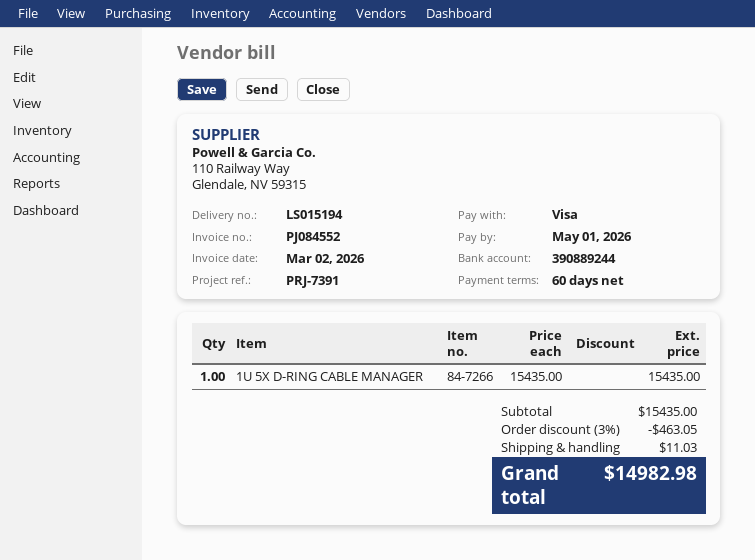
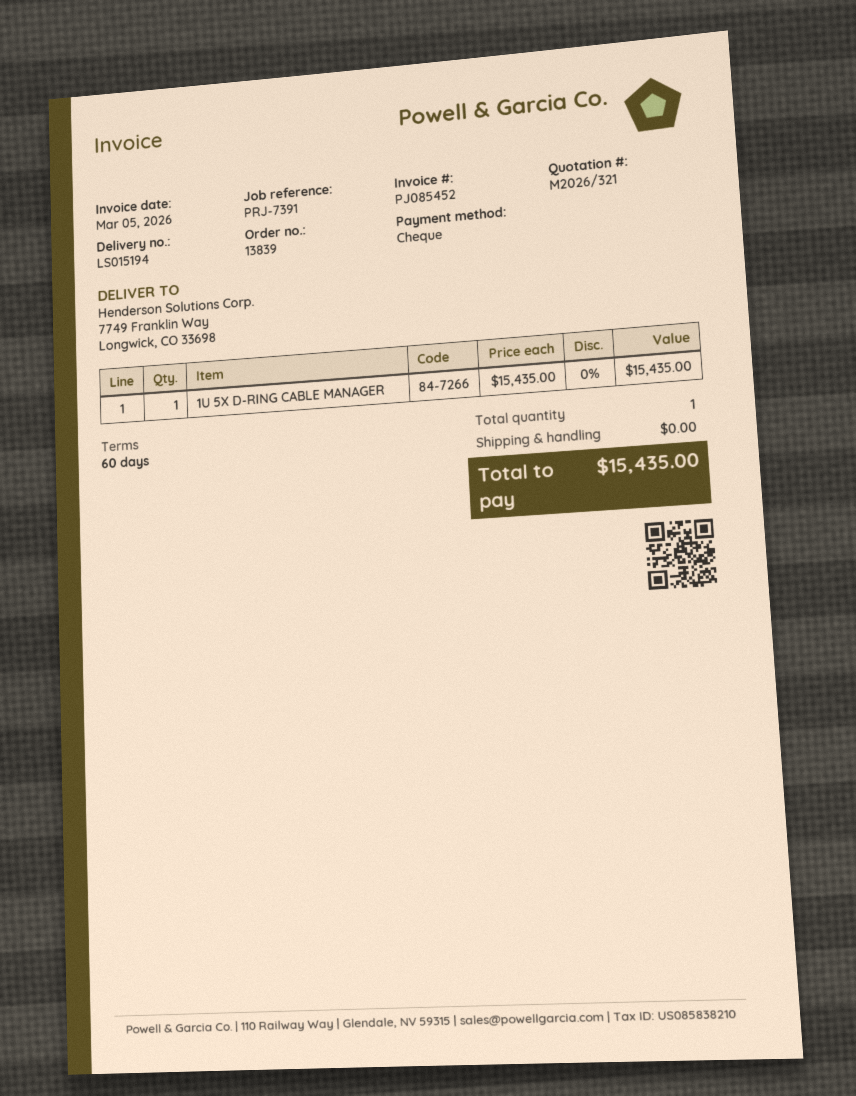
invoice number: PJ084552 -> PJ085452
invoice date: 2026-03-02 -> 2026-03-05
payment method: Visa -> cheque
discount: 3% = 463.05 -> none
shipping: 11.03 -> 0.00
total: 14982.98 -> 15435.00

